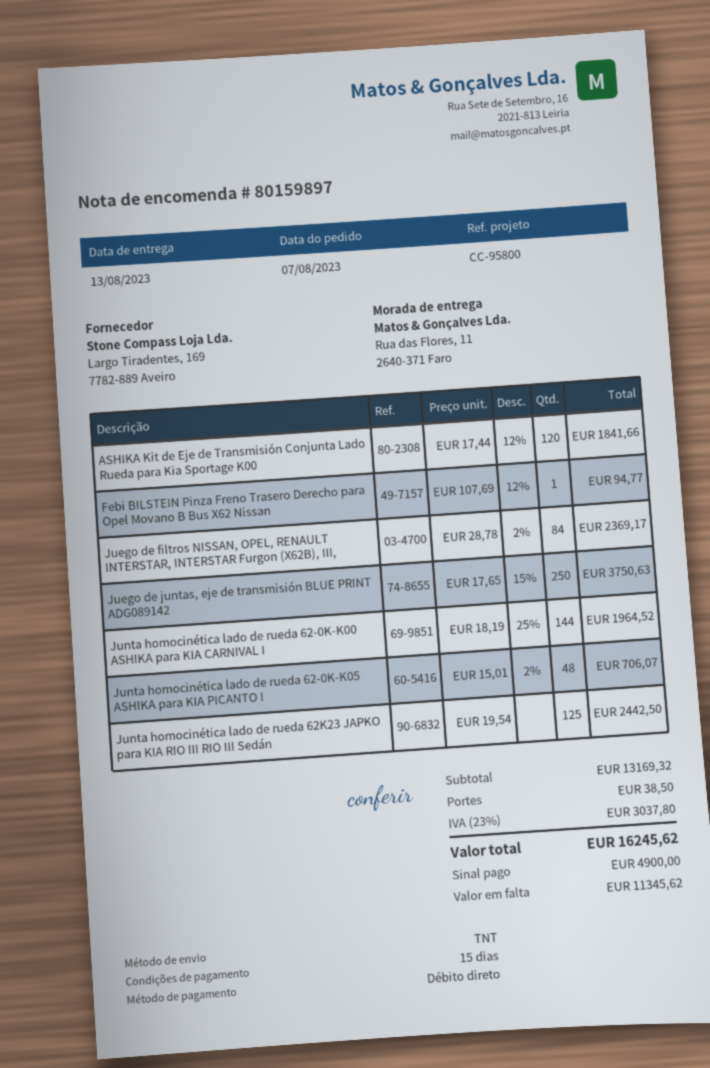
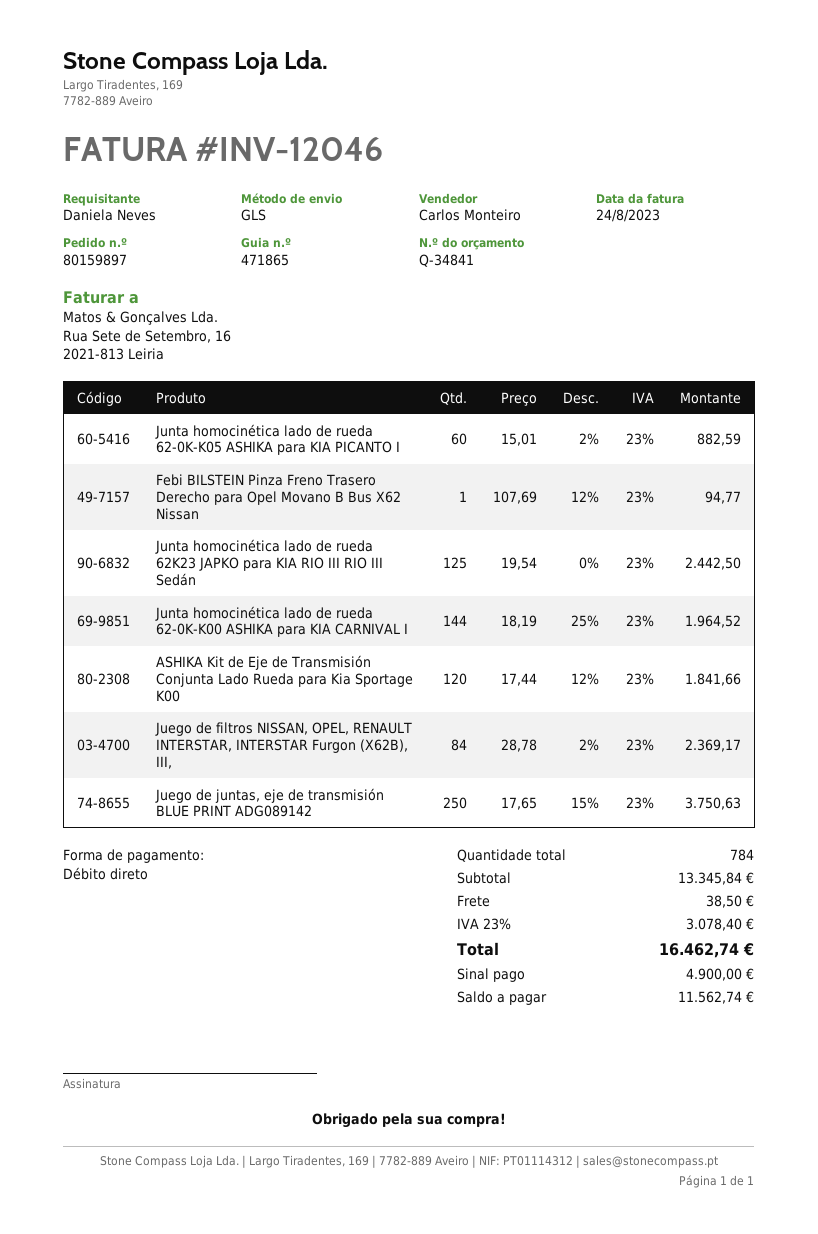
shipping method: TNT -> GLS
Junta homocinética lado de rueda 62-0K-K05 ASHIKA para KIA PICANTO I: 48 x 15.01 - 2% = 706.07 -> 60 x 15.01 - 2% = 882.59
subtotal: 13169.32 -> 13345.84
tax: 23% = 3037.80 -> 23% = 3078.40
total: 16245.62 -> 16462.74
balance: 11345.62 -> 11562.74

